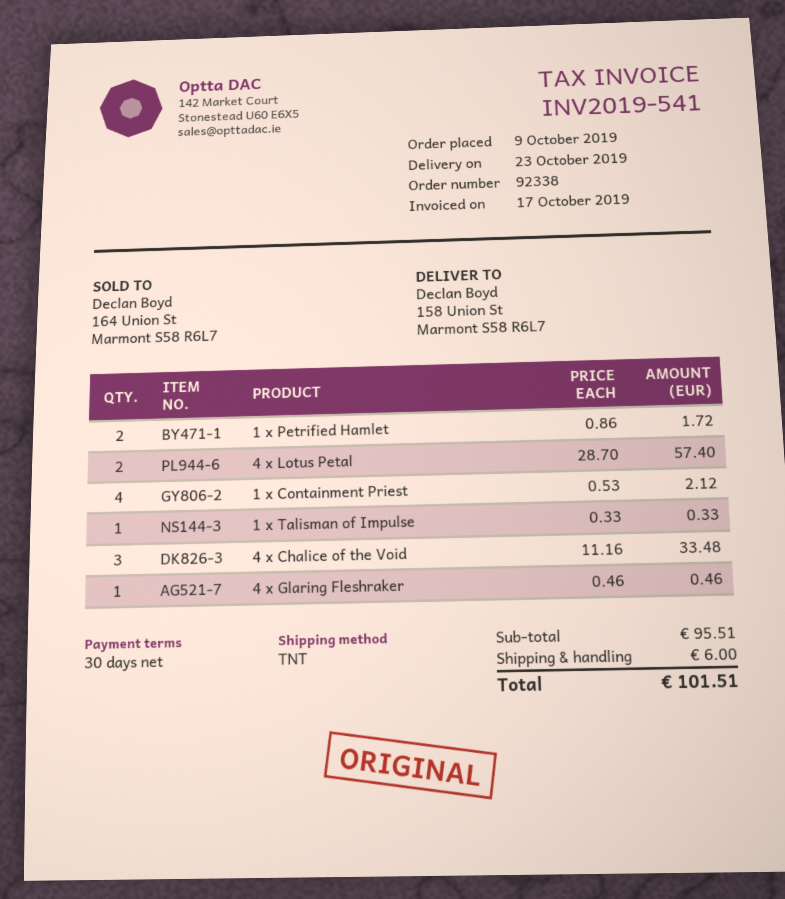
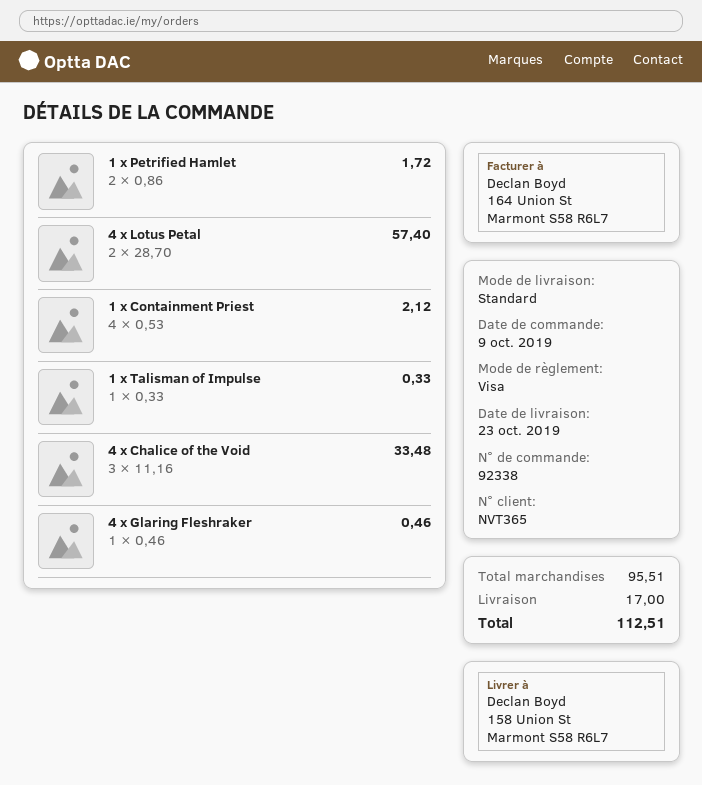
shipping method: TNT -> standard
shipping: 6.00 -> 17.00
total: 101.51 -> 112.51

